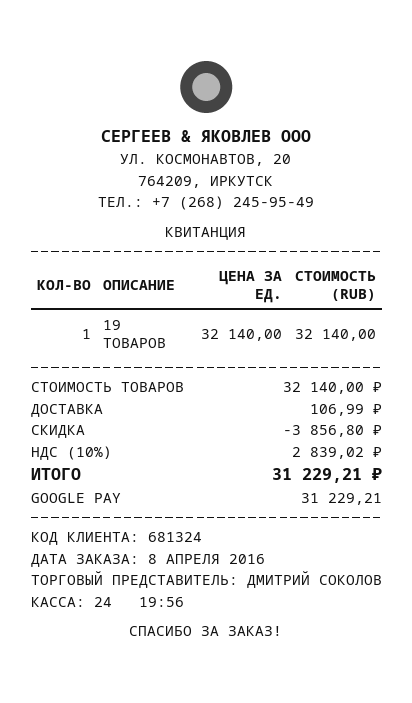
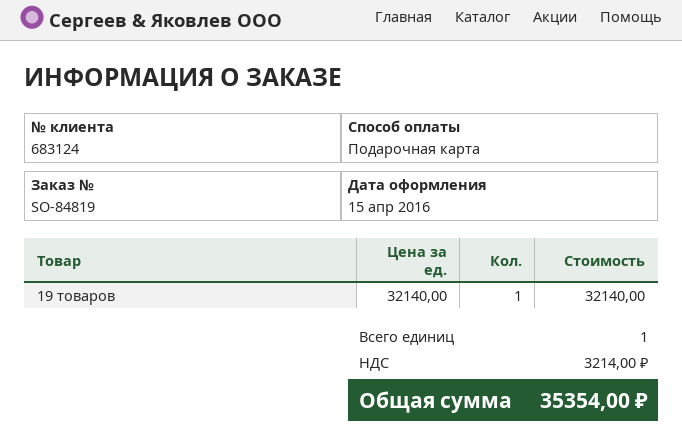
order date: 2016-04-08 -> 2016-04-15
customer number: 681324 -> 683124
payment method: Google Pay -> gift card
discount: 3856.80 -> none
shipping: 106.99 -> none
tax: 2839.02 -> 3214.00
total: 31229.21 -> 35354.00

